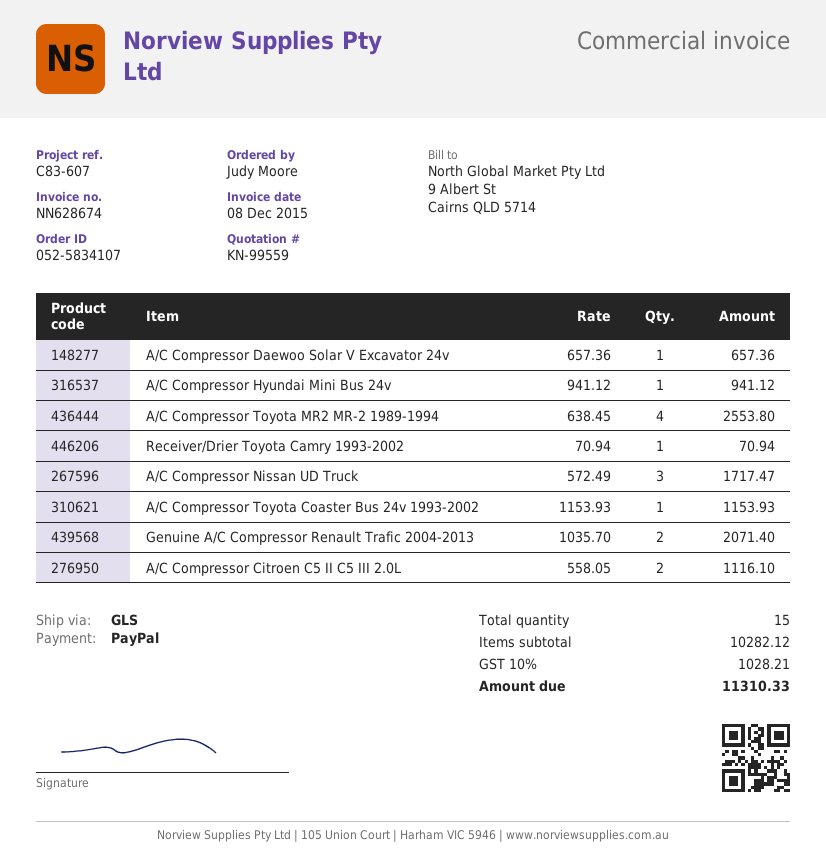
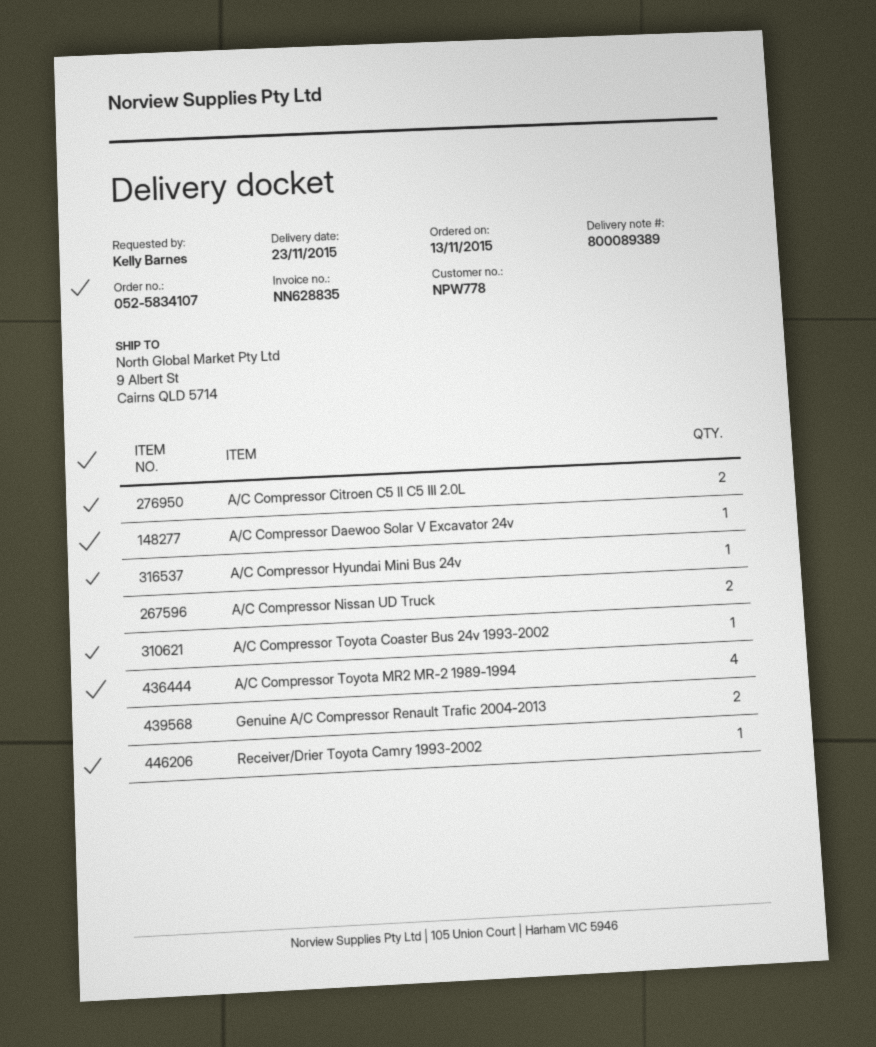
invoice number: NN628674 -> NN628835
ordered by: Judy Moore -> Kelly Barnes
A/C Compressor Nissan UD Truck: 3 -> 2

